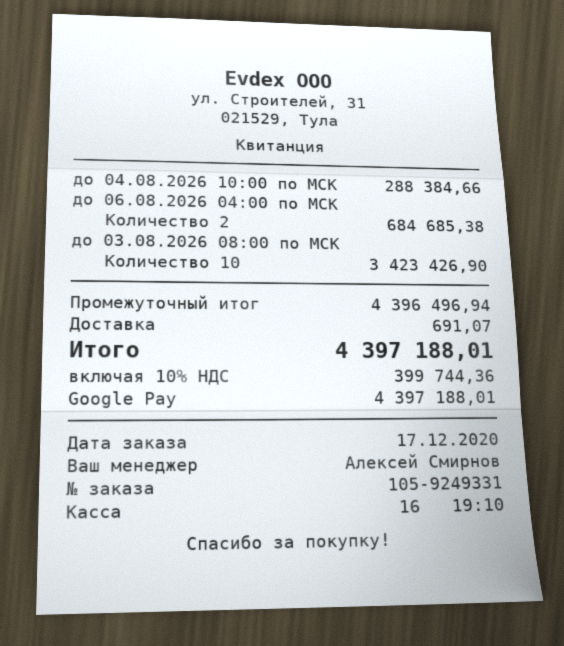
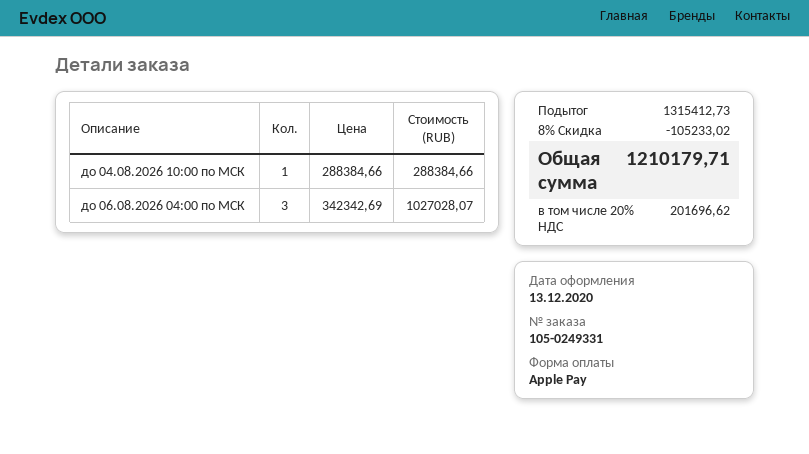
order number: 105-9249331 -> 105-0249331
order date: 2020-12-17 -> 2020-12-13
payment method: Google Pay -> Apple Pay
до 06.08.2026 04:00 по МСК: 2 for 684685.38 -> 3 for 1027028.07
до 03.08.2026 08:00 по МСК: 10 for 3423426.90 -> none
subtotal: 4396496.94 -> 1315412.73
discount: none -> 8% = 105233.02
shipping: 691.07 -> none
tax: 10% = 399744.36 -> 20% = 201696.62
total: 4397188.01 -> 1210179.71

